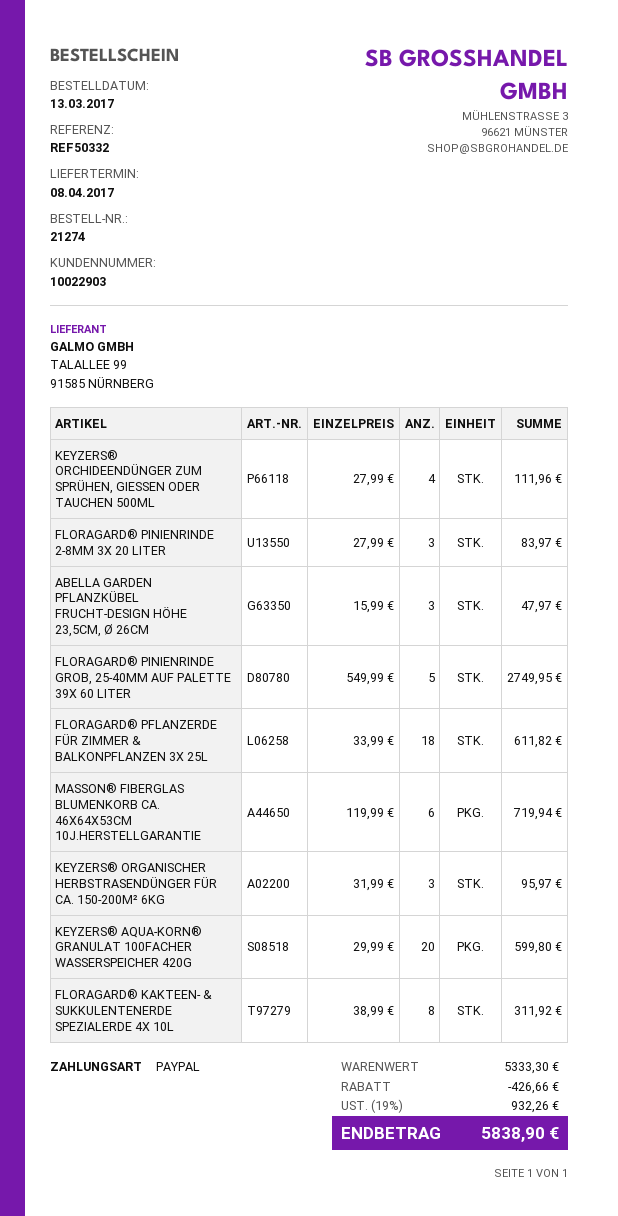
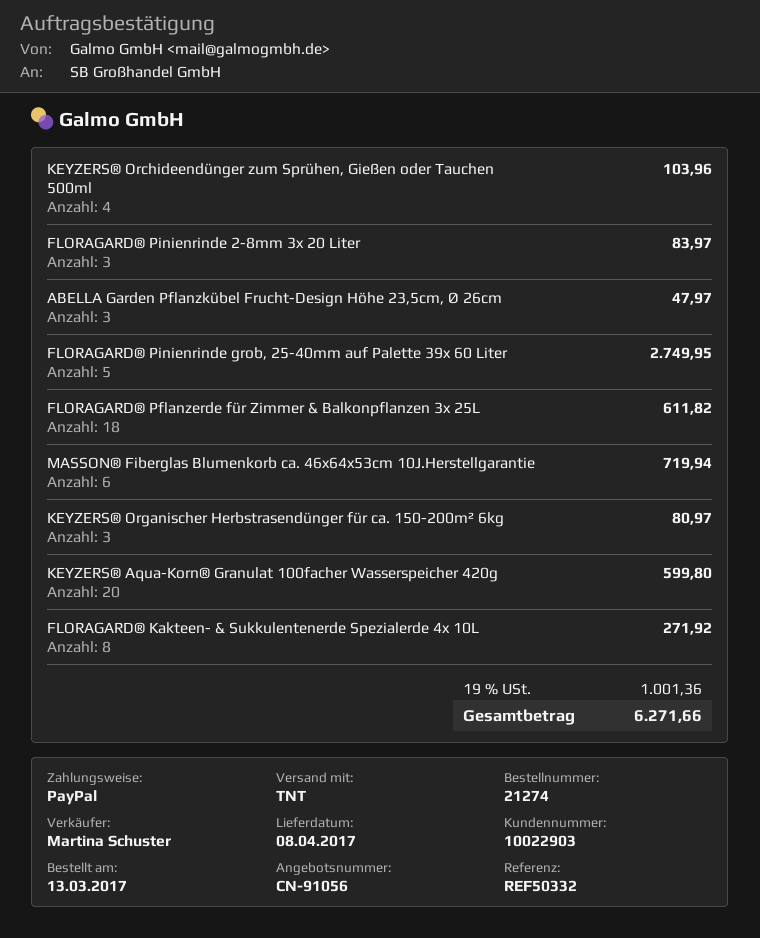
KEYZERS® ORCHIDEENDÜNGER ZUM SPRÜHEN, GIESSEN ODER TAUCHEN 500ML: 4 for 111.96 -> 4 for 103.96
KEYZERS® ORGANISCHER HERBSTRASENDÜNGER FÜR CA. 150-200M² 6KG: 3 for 95.97 -> 3 for 80.97
FLORAGARD® KAKTEEN- & SUKKULENTENERDE SPEZIALERDE 4X 10L: 8 for 311.92 -> 8 for 271.92
discount: 426.66 -> none
tax: 19% = 932.26 -> 19% = 1001.36
total: 5838.90 -> 6271.66

